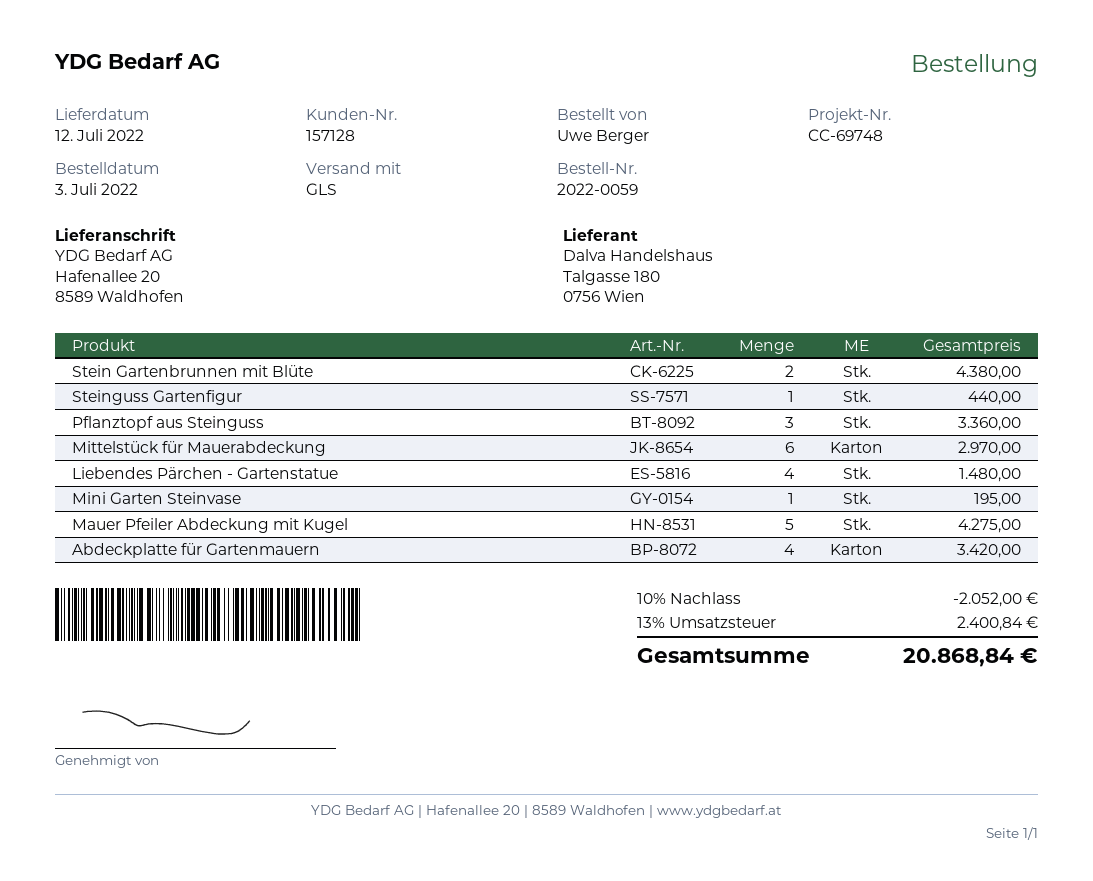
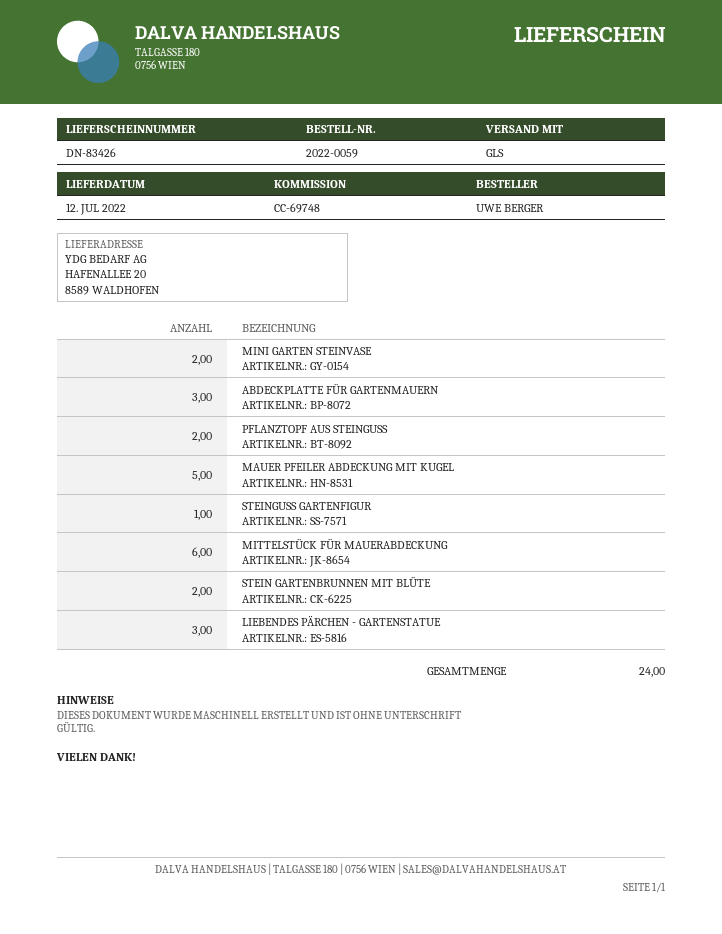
Pflanztopf aus Steinguss: 3 -> 2
Liebendes Pärchen - Gartenstatue: 4 -> 3
Mini Garten Steinvase: 1 -> 2
Abdeckplatte für Gartenmauern: 4 -> 3

